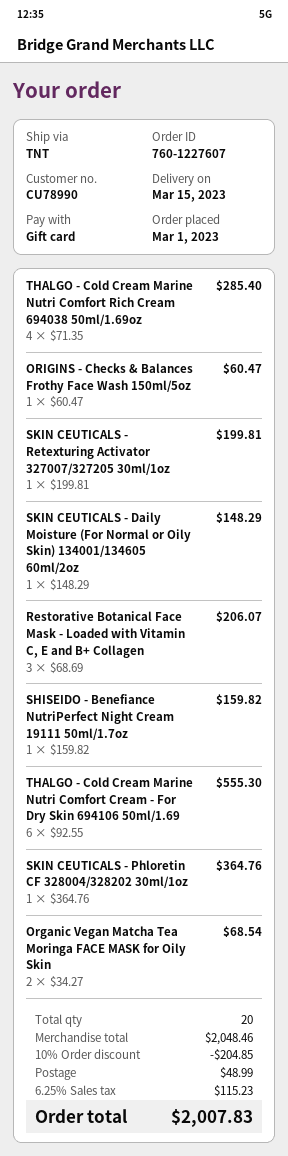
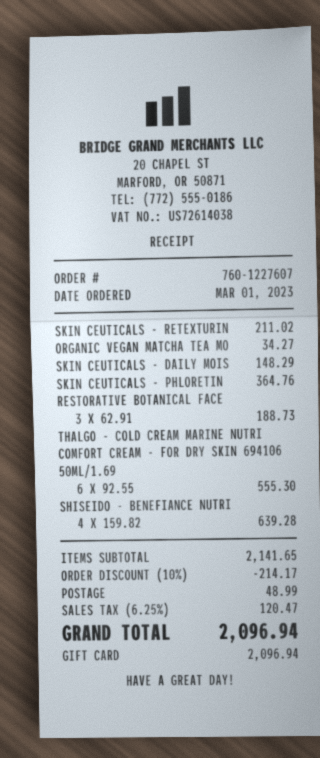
THALGO - Cold Cream Marine Nutri Comfort Rich Cream 694038 50ml/1.69oz: 4 x 71.35 = 285.40 -> none
ORIGINS - Checks & Balances Frothy Face Wash 150ml/5oz: 1 x 60.47 = 60.47 -> none
SKIN CEUTICALS - Retexturing Activator 327007/327205 30ml/1oz: 1 x 199.81 = 199.81 -> 1 x 211.02 = 211.02
Restorative Botanical Face Mask - Loaded with Vitamin C, E and B+ Collagen: 3 x 68.69 = 206.07 -> 3 x 62.91 = 188.73
SHISEIDO - Benefiance NutriPerfect Night Cream 19111 50ml/1.7oz: 1 x 159.82 = 159.82 -> 4 x 159.82 = 639.28
Organic Vegan Matcha Tea Moringa FACE MASK for Oily Skin: 2 x 34.27 = 68.54 -> 1 x 34.27 = 34.27
subtotal: 2048.46 -> 2141.65
discount: 10% = 204.85 -> 10% = 214.17
tax: 6.25% = 115.23 -> 6.25% = 120.47
total: 2007.83 -> 2096.94

